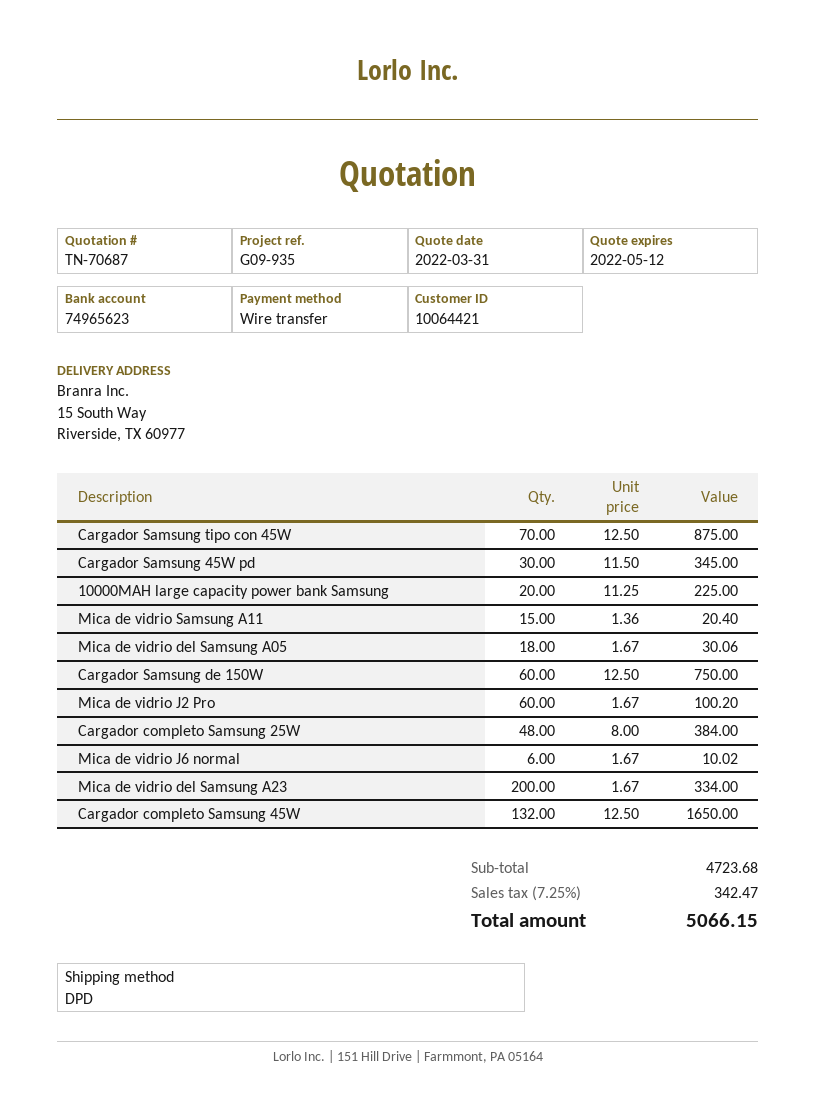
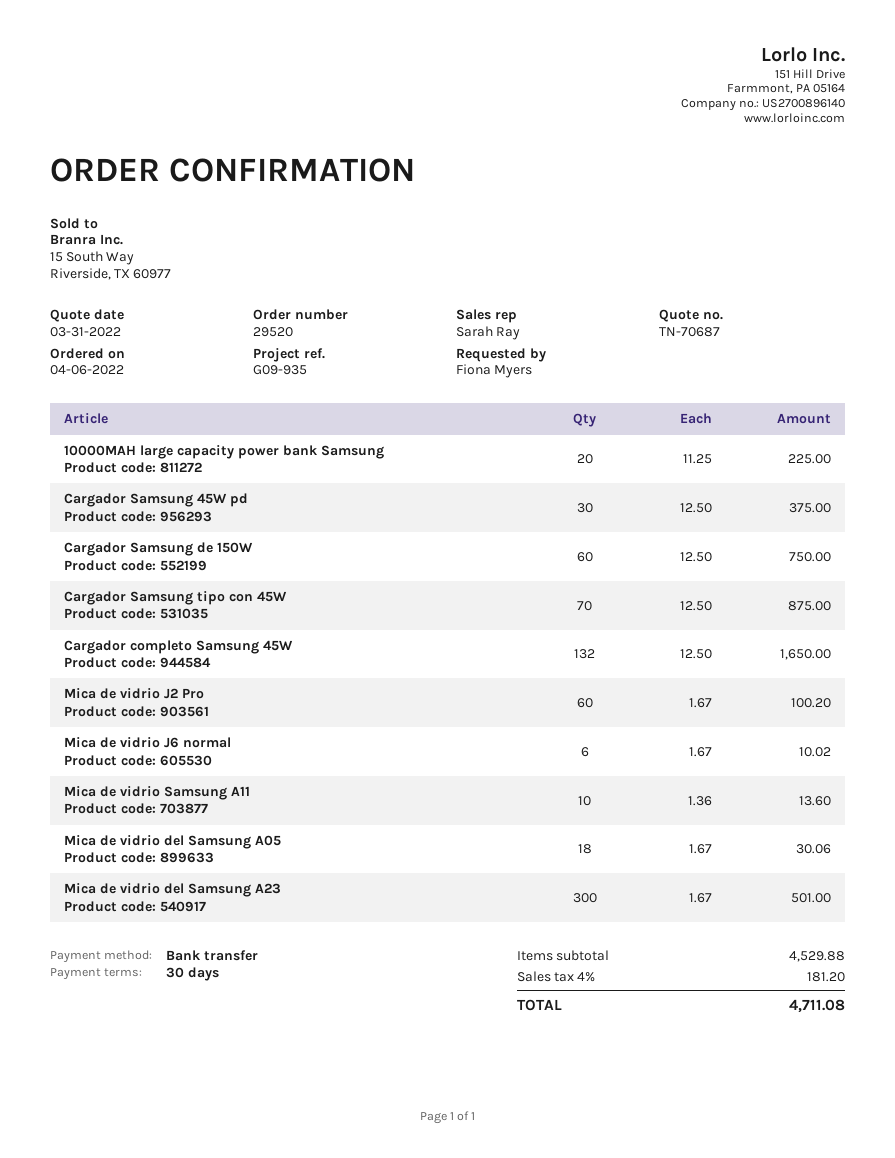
Cargador Samsung 45W pd: 30 x 11.50 = 345.00 -> 30 x 12.50 = 375.00
Mica de vidrio Samsung A11: 15 x 1.36 = 20.40 -> 10 x 1.36 = 13.60
Cargador completo Samsung 25W: 48 x 8.00 = 384.00 -> none
Mica de vidrio del Samsung A23: 200 x 1.67 = 334.00 -> 300 x 1.67 = 501.00
subtotal: 4723.68 -> 4529.88
tax: 7.25% = 342.47 -> 4% = 181.20
total: 5066.15 -> 4711.08

